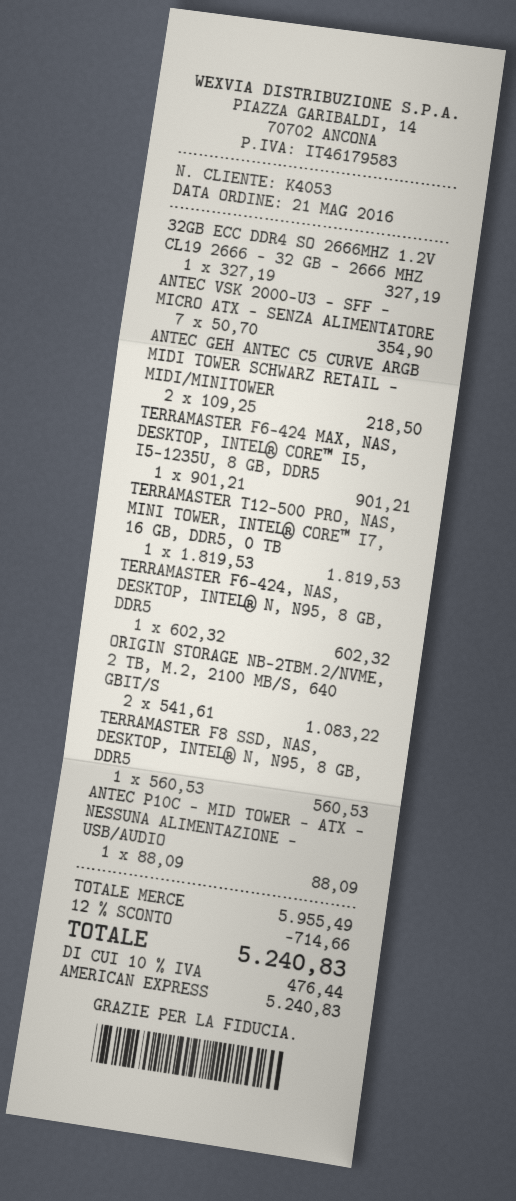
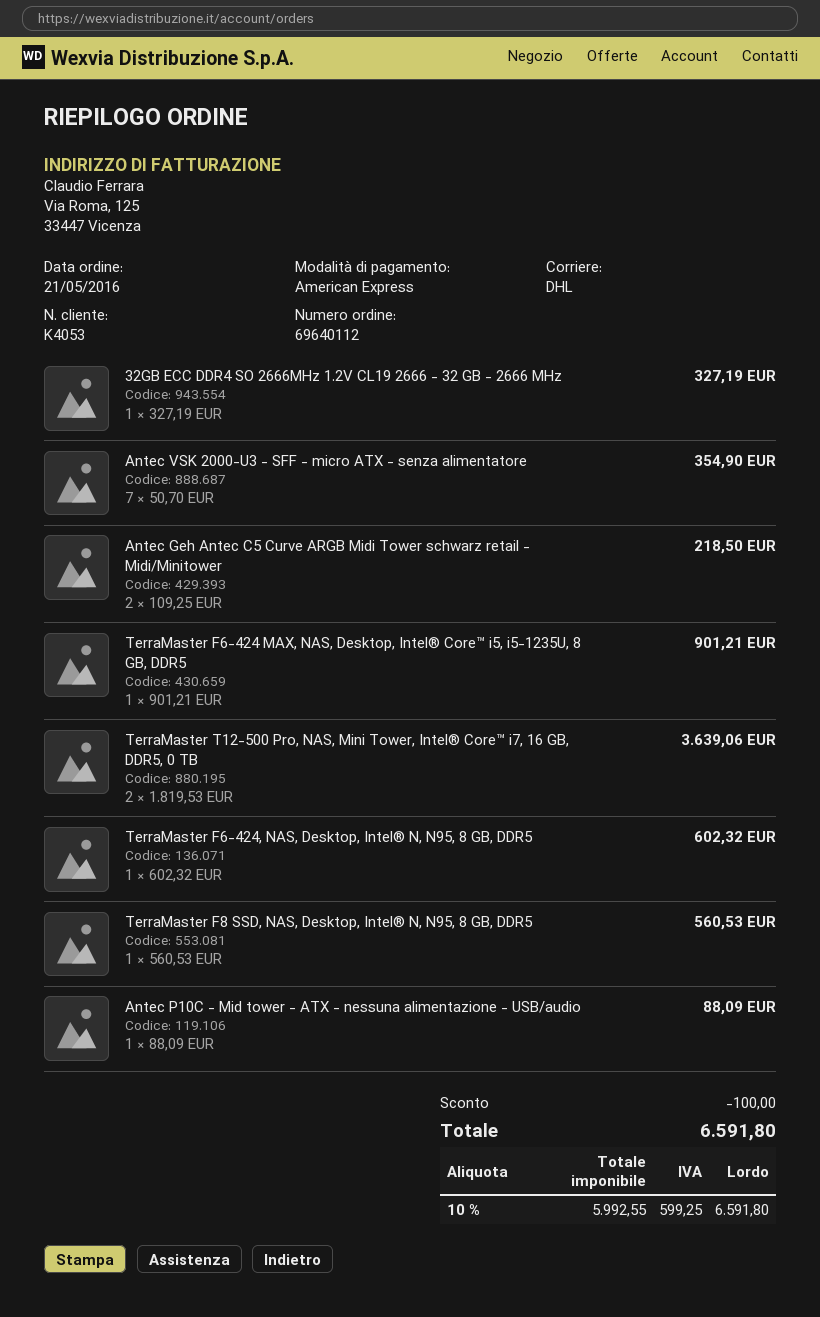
TERRAMASTER T12-500 PRO, NAS, MINI TOWER, INTEL® CORE™ I7, 16 GB, DDR5, 0 TB: 1 x 1819.53 = 1819.53 -> 2 x 1819.53 = 3639.06
ORIGIN STORAGE NB-2TBM.2/NVME, 2 TB, M.2, 2100 MB/S, 640 GBIT/S: 2 x 541.61 = 1083.22 -> none
discount: 714.66 -> 100.00
tax: 10% = 476.44 -> 10% = 599.25
total: 5240.83 -> 6591.80

